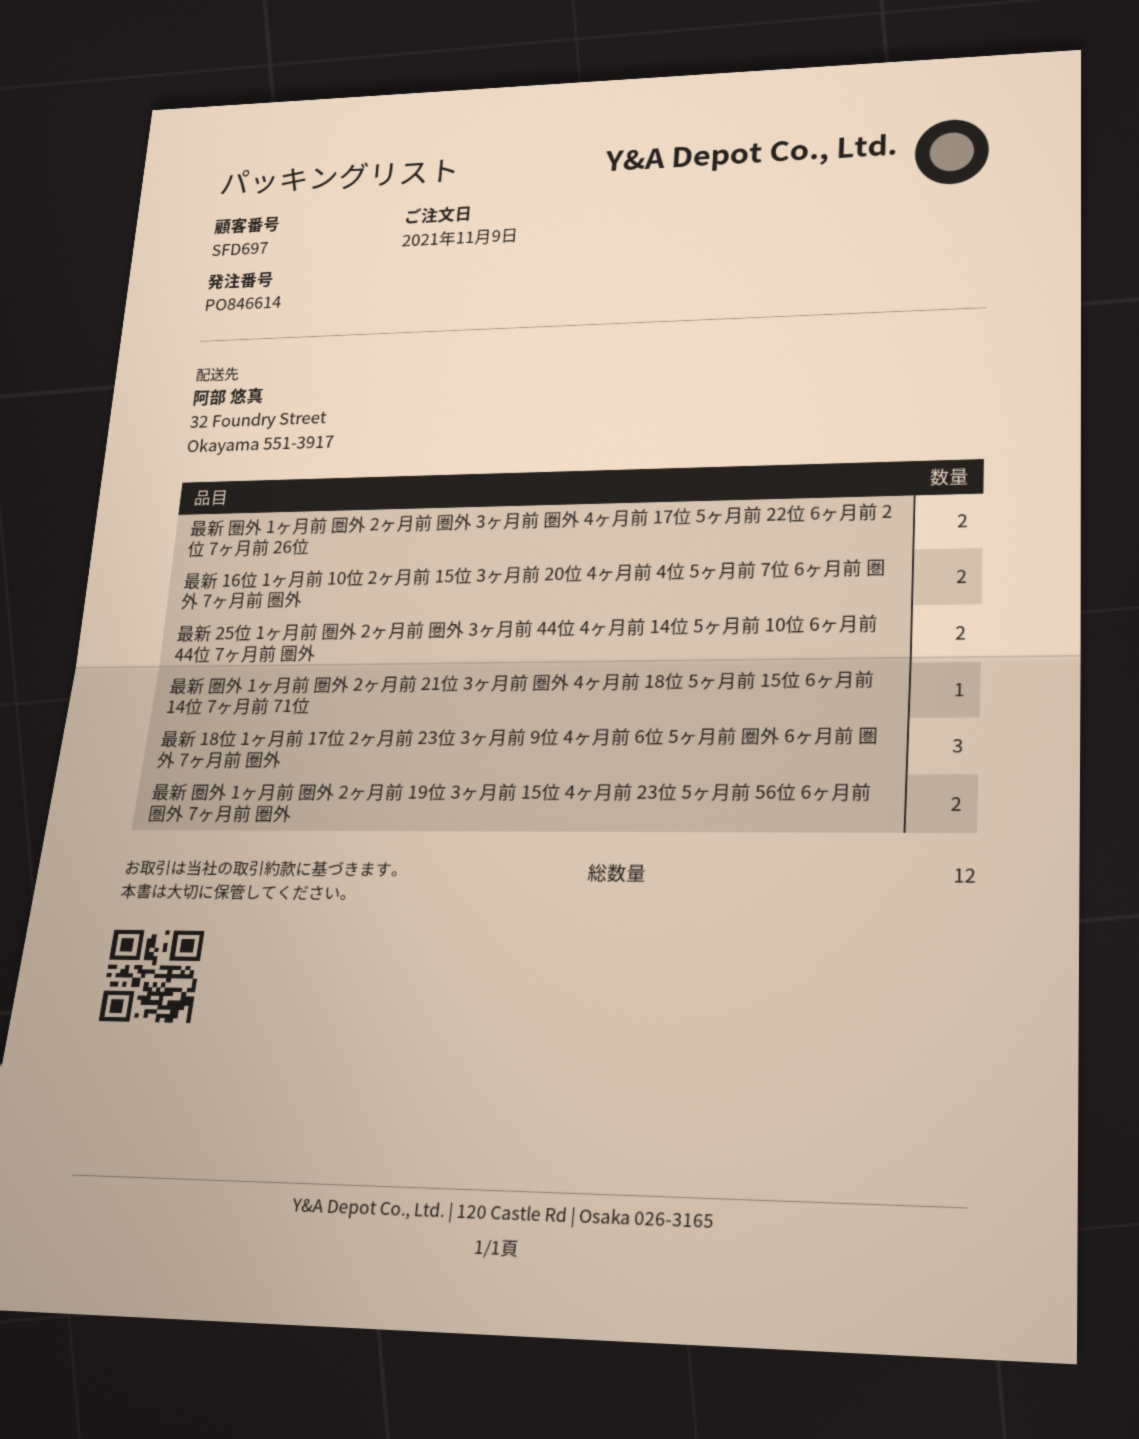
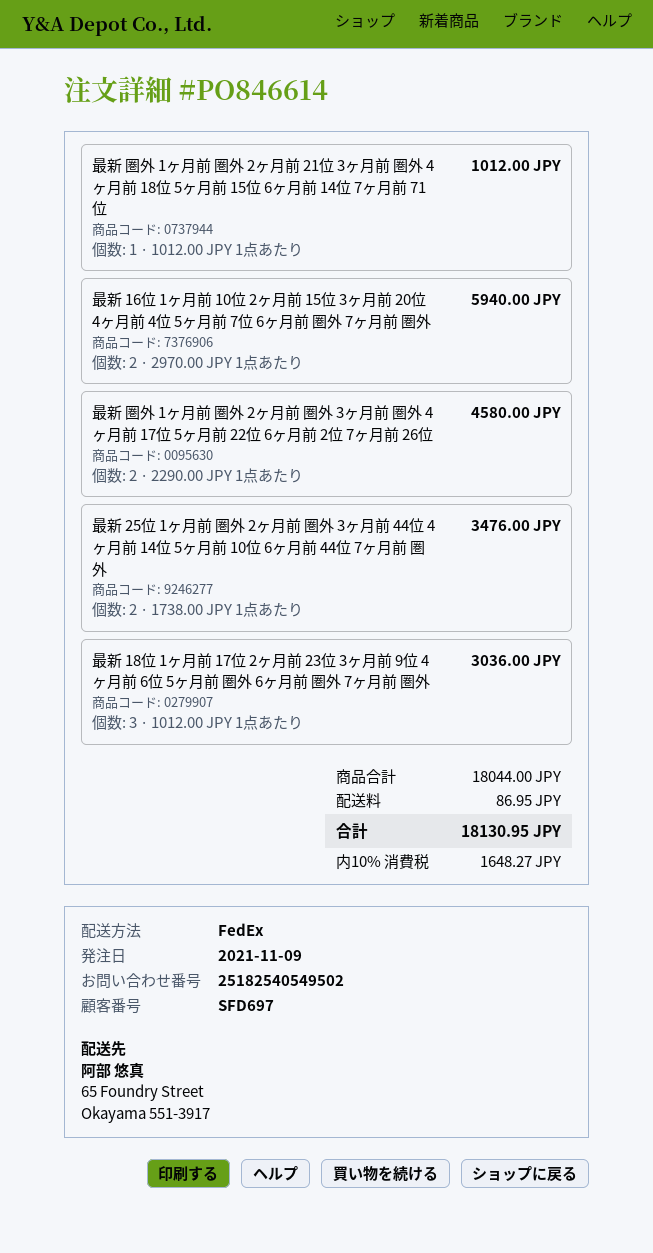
ship to: 32 Foundry Street, Okayama 551-3917 -> 65 Foundry Street, Okayama 551-3917
最新 圏外 1ヶ月前 圏外 2ヶ月前 19位 3ヶ月前 15位 4ヶ月前 23位 5ヶ月前 56位 6ヶ月前 圏外 7ヶ月前 圏外: 2 -> none

